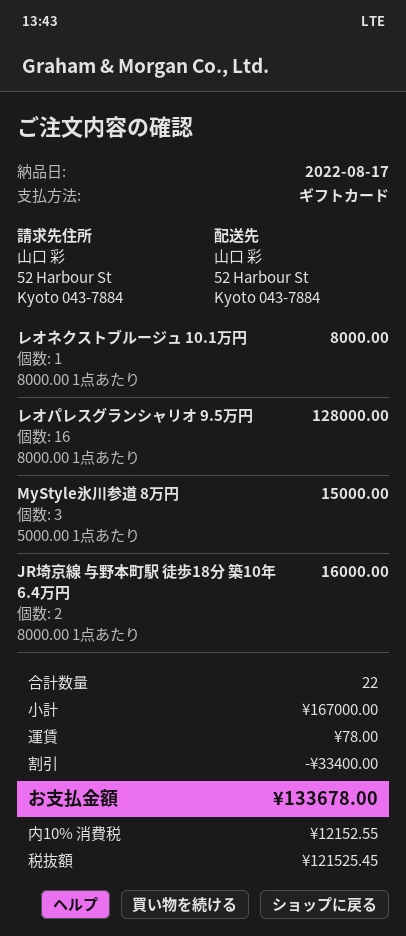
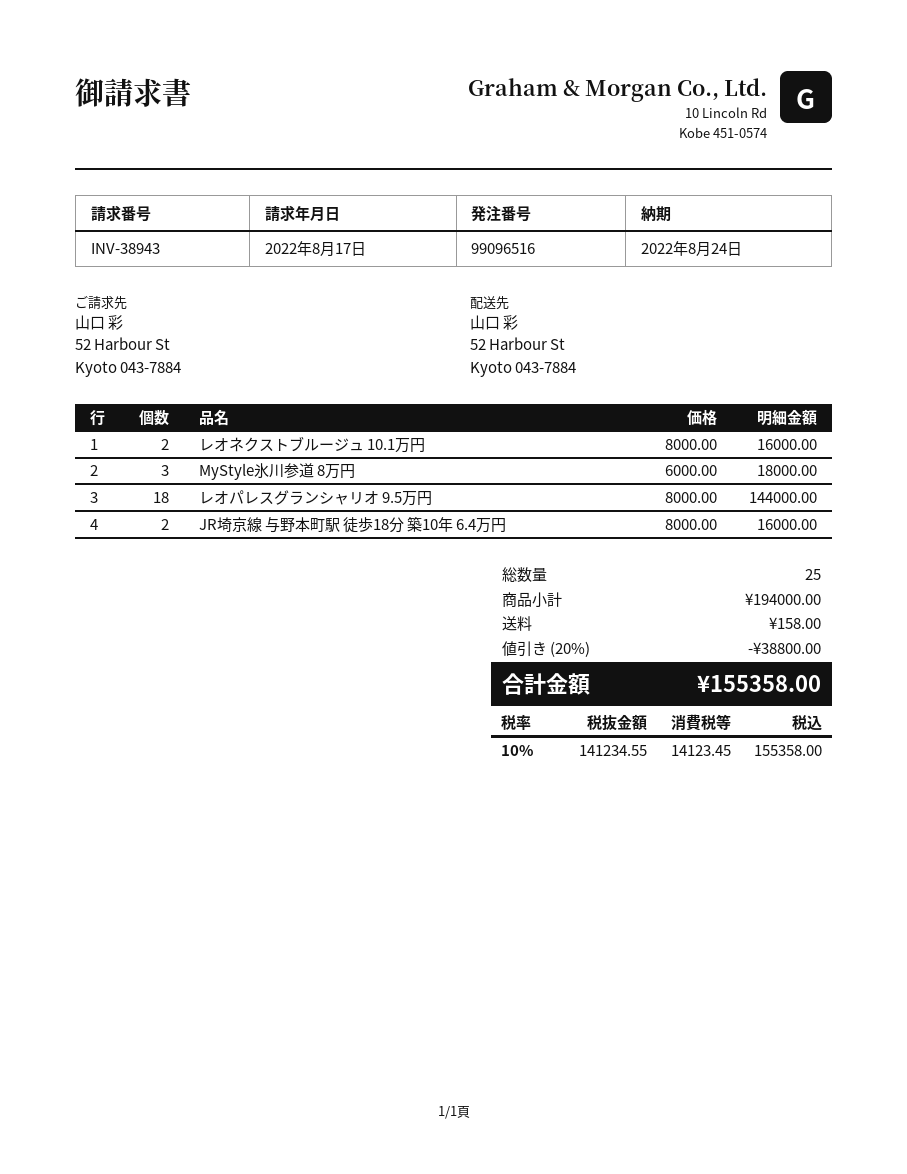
delivery date: 2022-08-17 -> 2022-08-24
レオネクストブルージュ 10.1万円: 1 x 8000.00 = 8000.00 -> 2 x 8000.00 = 16000.00
レオパレスグランシャリオ 9.5万円: 16 x 8000.00 = 128000.00 -> 18 x 8000.00 = 144000.00
MyStyle氷川参道 8万円: 3 x 5000.00 = 15000.00 -> 3 x 6000.00 = 18000.00
total quantity: 22 -> 25
subtotal: 167000.00 -> 194000.00
discount: 33400.00 -> 38800.00
shipping: 78.00 -> 158.00
net: 121525.45 -> 141234.55
tax: 10% = 12152.55 -> 10% = 14123.45
total: 133678.00 -> 155358.00

